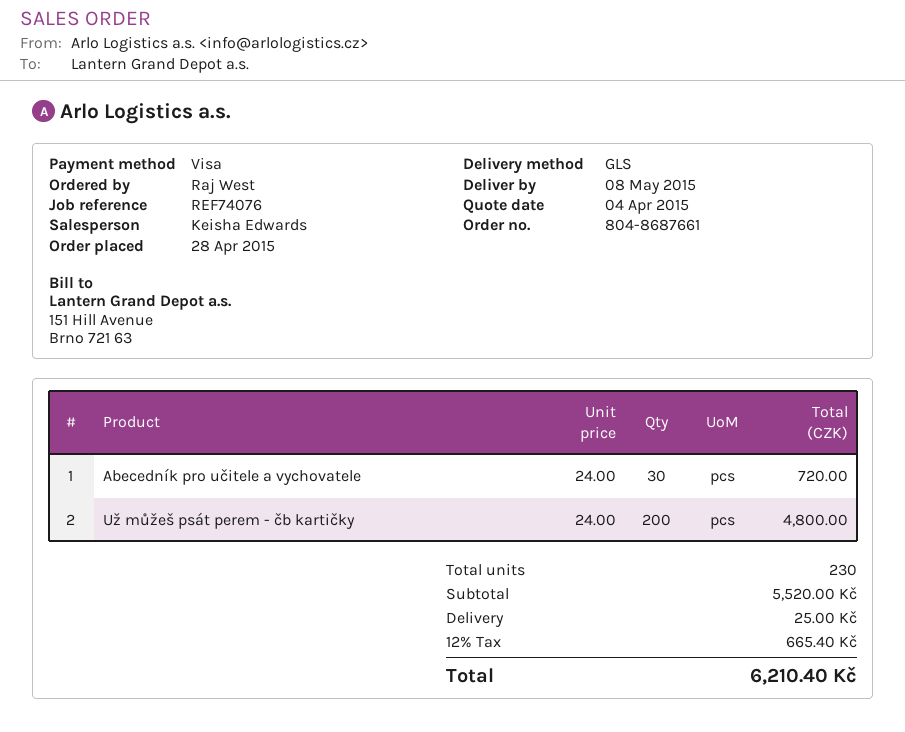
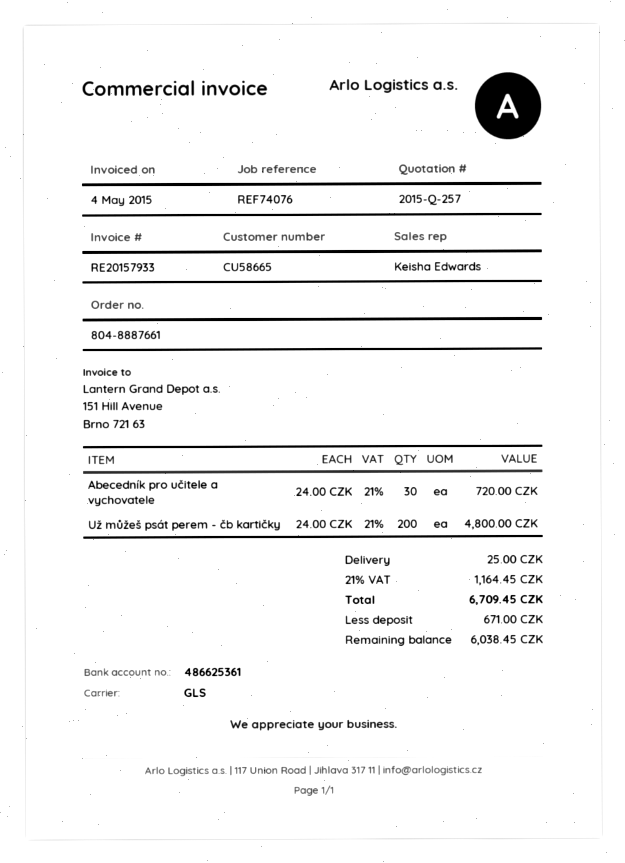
order number: 804-8687661 -> 804-8887661
tax: 12% = 665.40 -> 21% = 1164.45
total: 6210.40 -> 6709.45

